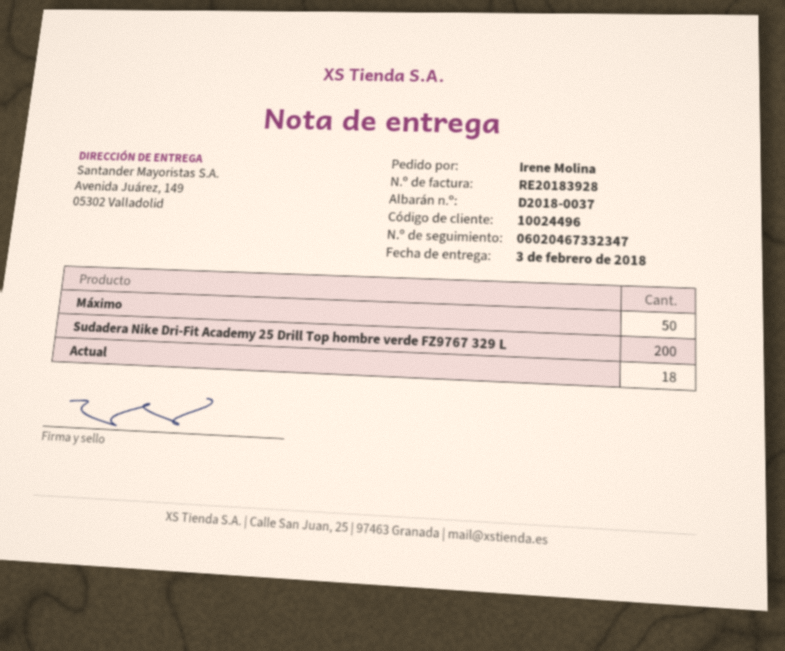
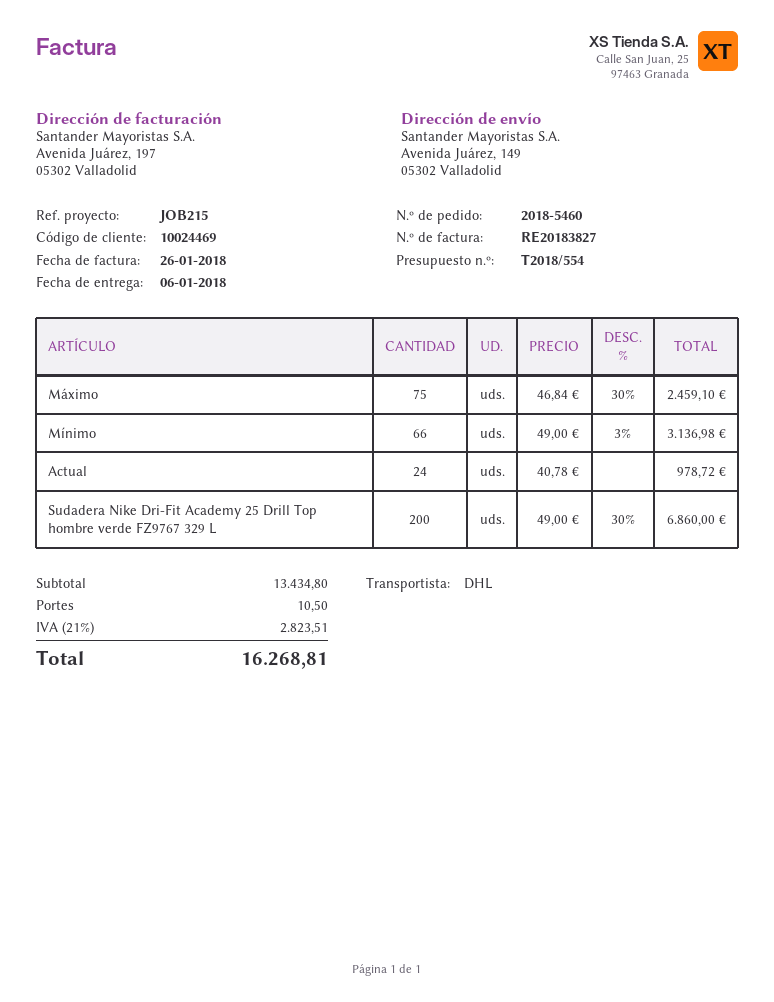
delivery date: 2018-02-03 -> 2018-01-06
invoice number: RE20183928 -> RE20183827
customer number: 10024496 -> 10024469
Máximo: 50 -> 75
Actual: 18 -> 24
Mínimo: none -> 66

